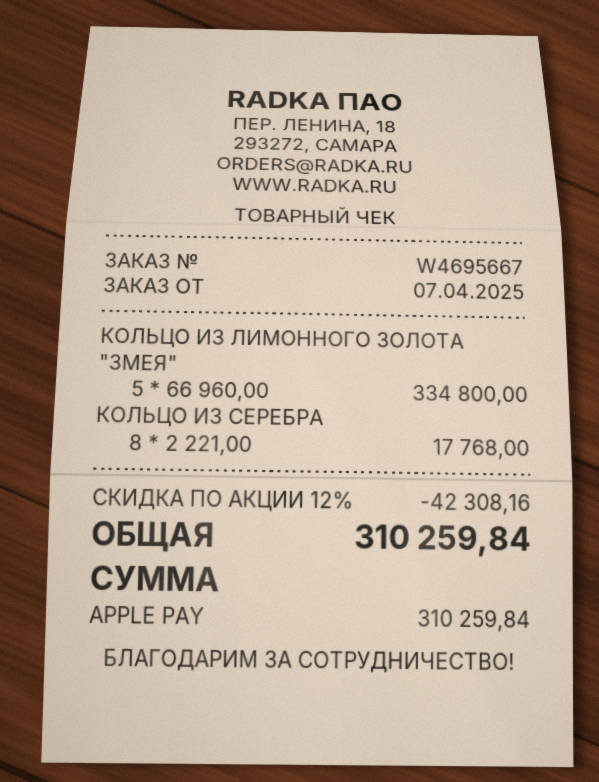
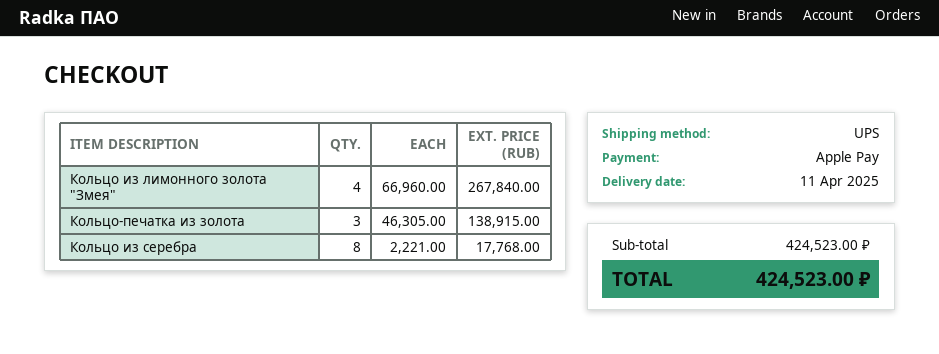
КОЛЬЦО ИЗ ЛИМОННОГО ЗОЛОТА "ЗМЕЯ": 5 x 66960.00 = 334800.00 -> 4 x 66960.00 = 267840.00
Кольцо-печатка из золота: none -> 3 x 46305.00 = 138915.00
discount: 12% = 42308.16 -> none
total: 310259.84 -> 424523.00

